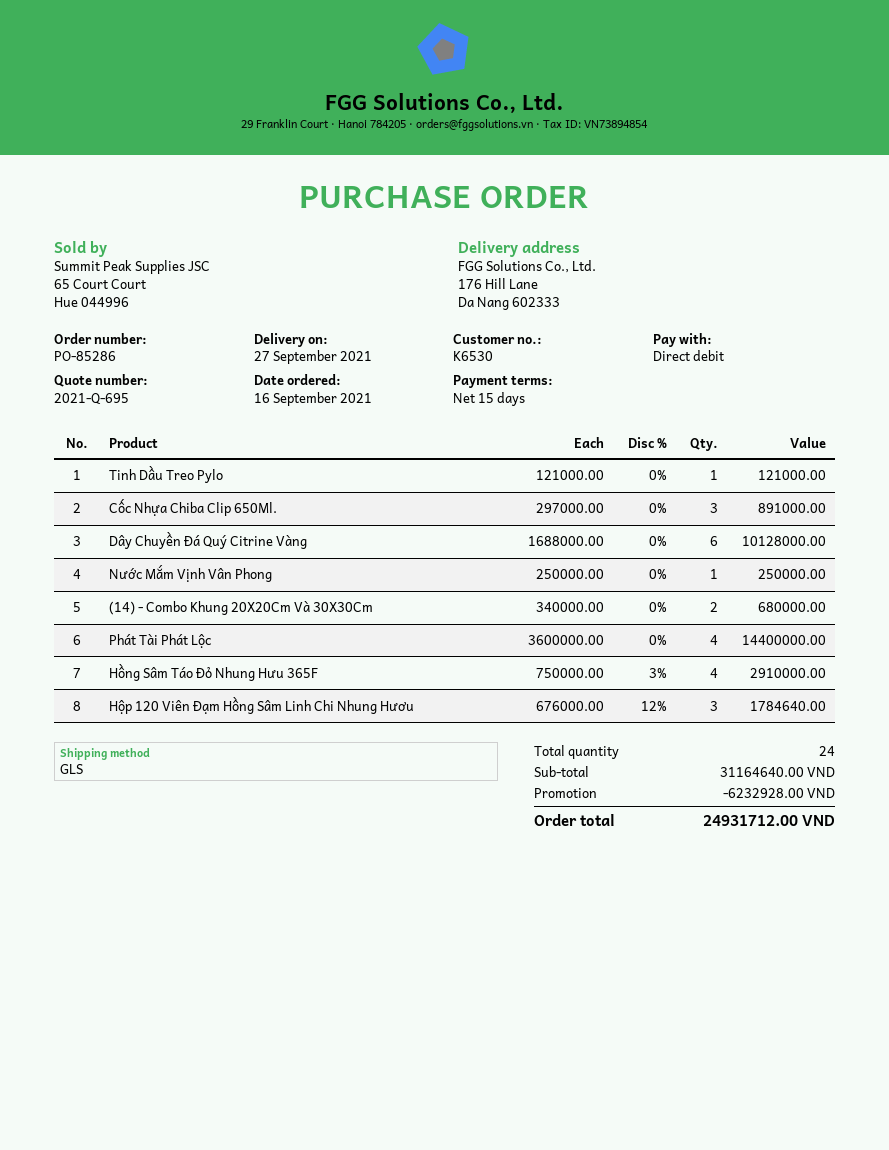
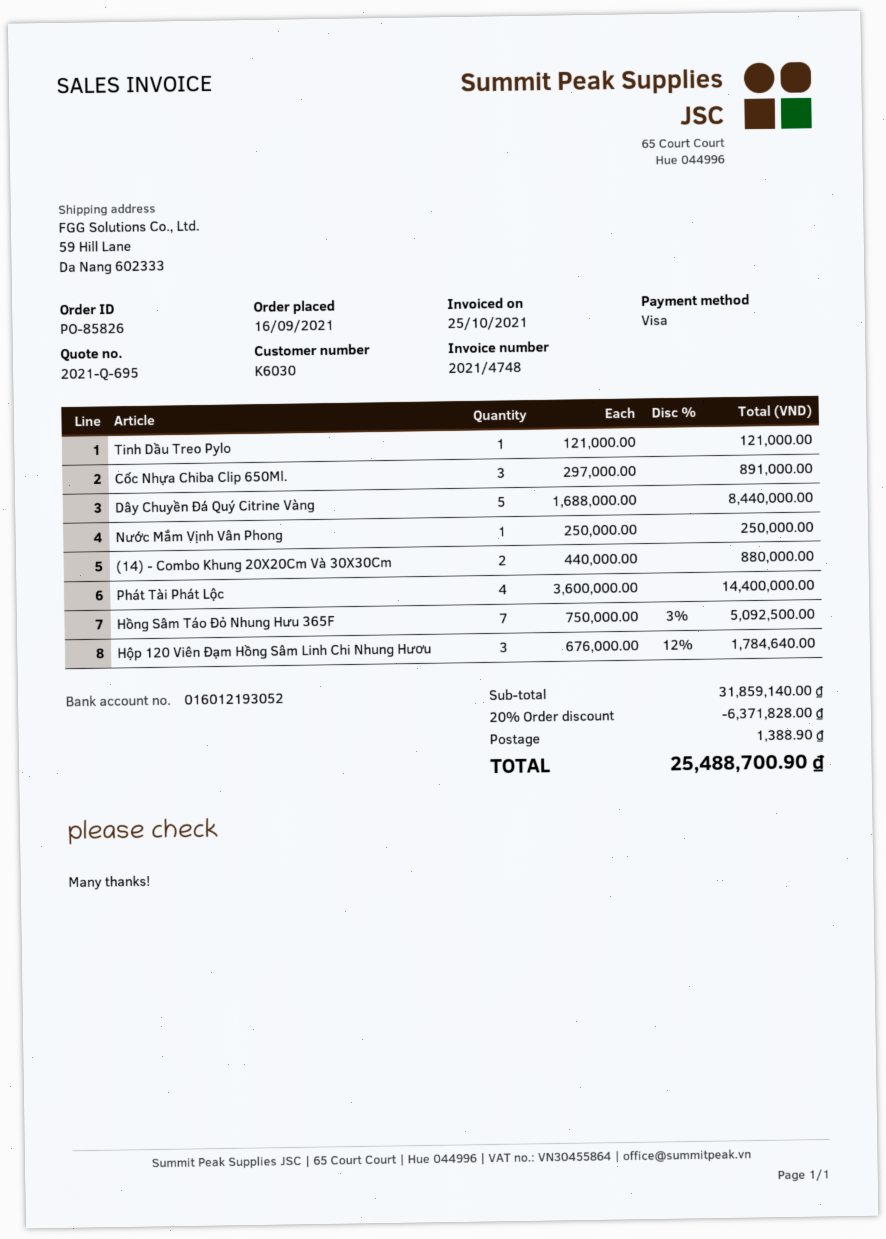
order number: PO-85286 -> PO-85826
customer number: K6530 -> K6030
payment method: direct debit -> Visa
ship to: 176 Hill Lane, Da Nang 602333 -> 59 Hill Lane, Da Nang 602333
Dây Chuyền Đá Quý Citrine Vàng: 6 x 1688000.00 = 10128000.00 -> 5 x 1688000.00 = 8440000.00
(14) - Combo Khung 20X20Cm Và 30X30Cm: 2 x 340000.00 = 680000.00 -> 2 x 440000.00 = 880000.00
Hồng Sâm Táo Đỏ Nhung Hưu 365F: 4 x 750000.00 - 3% = 2910000.00 -> 7 x 750000.00 - 3% = 5092500.00
subtotal: 31164640.00 -> 31859140.00
discount: 6232928.00 -> 6371828.00
shipping: none -> 1388.90
total: 24931712.00 -> 25488700.90

